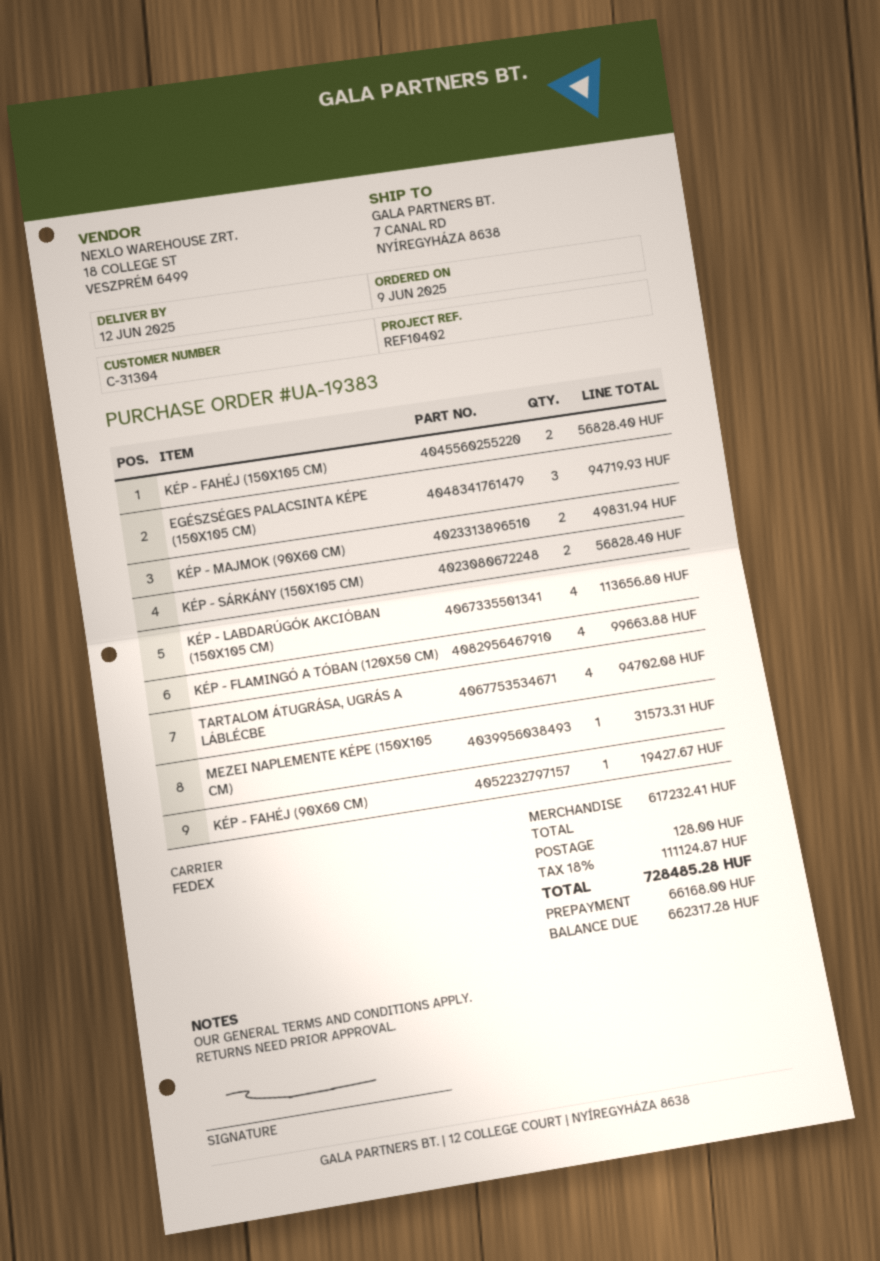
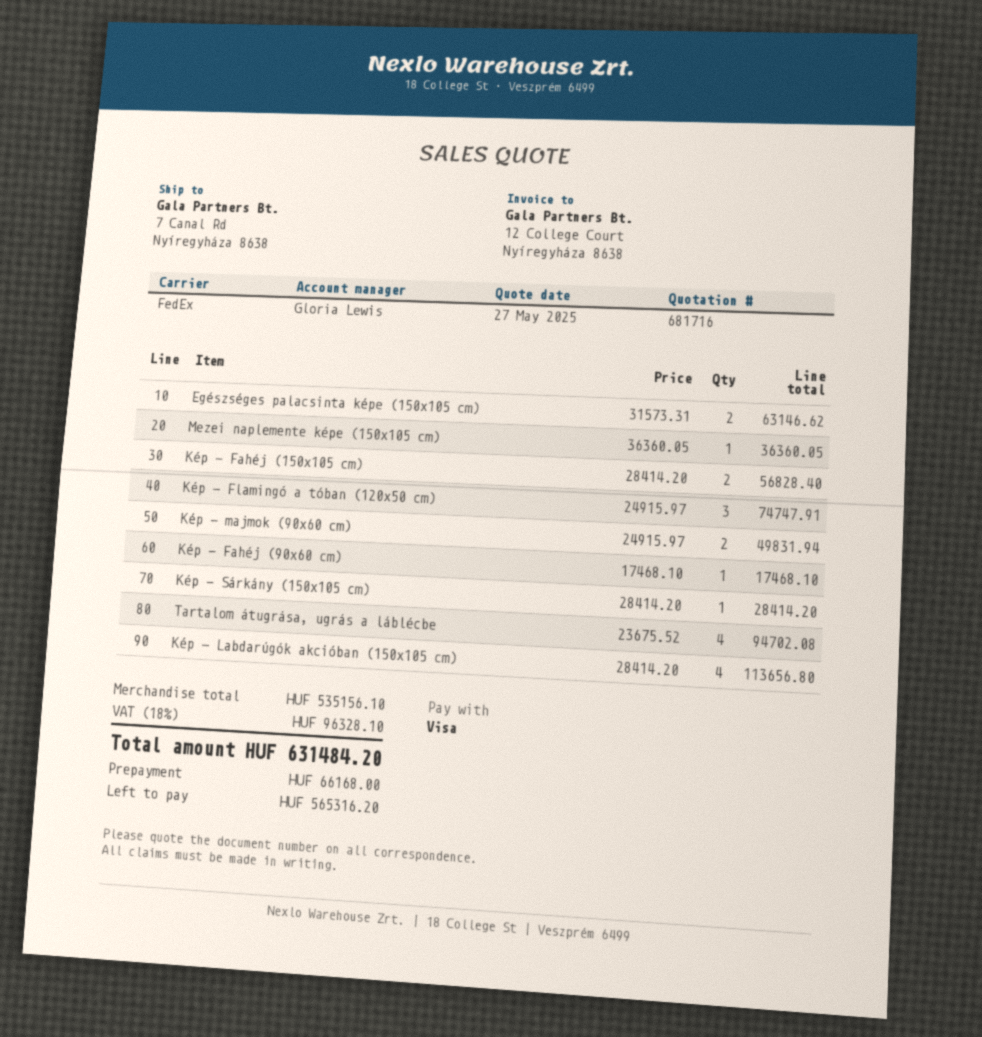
EGÉSZSÉGES PALACSINTA KÉPE (150X105 CM): 3 for 94719.93 -> 2 for 63146.62
KÉP - SÁRKÁNY (150X105 CM): 2 for 56828.40 -> 1 for 28414.20
KÉP - FLAMINGÓ A TÓBAN (120X50 CM): 4 for 99663.88 -> 3 for 74747.91
MEZEI NAPLEMENTE KÉPE (150X105 CM): 1 for 31573.31 -> 1 for 36360.05
KÉP - FAHÉJ (90X60 CM): 1 for 19427.67 -> 1 for 17468.10
subtotal: 617232.41 -> 535156.10
shipping: 128.00 -> none
tax: 18% = 111124.87 -> 18% = 96328.10
total: 728485.28 -> 631484.20
balance: 662317.28 -> 565316.20

